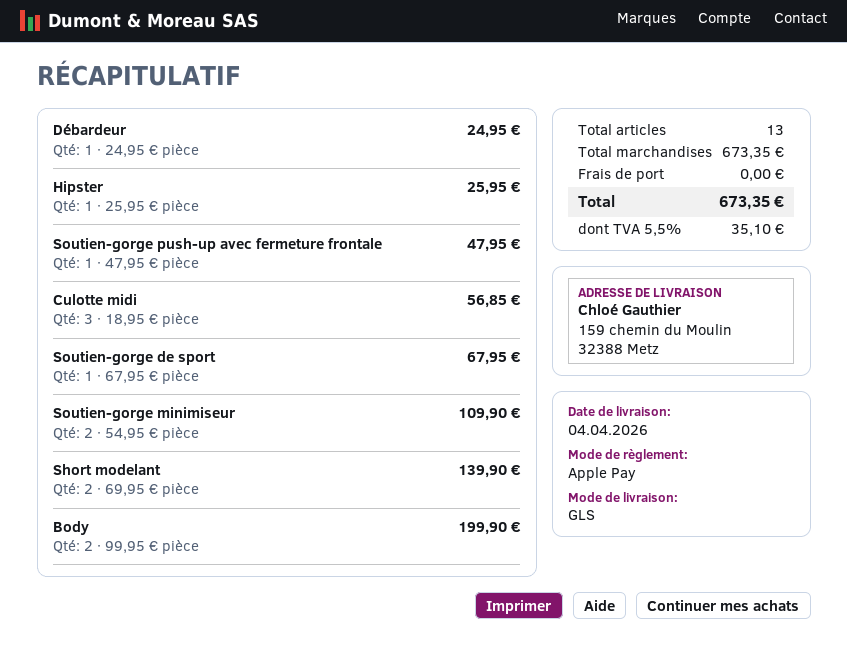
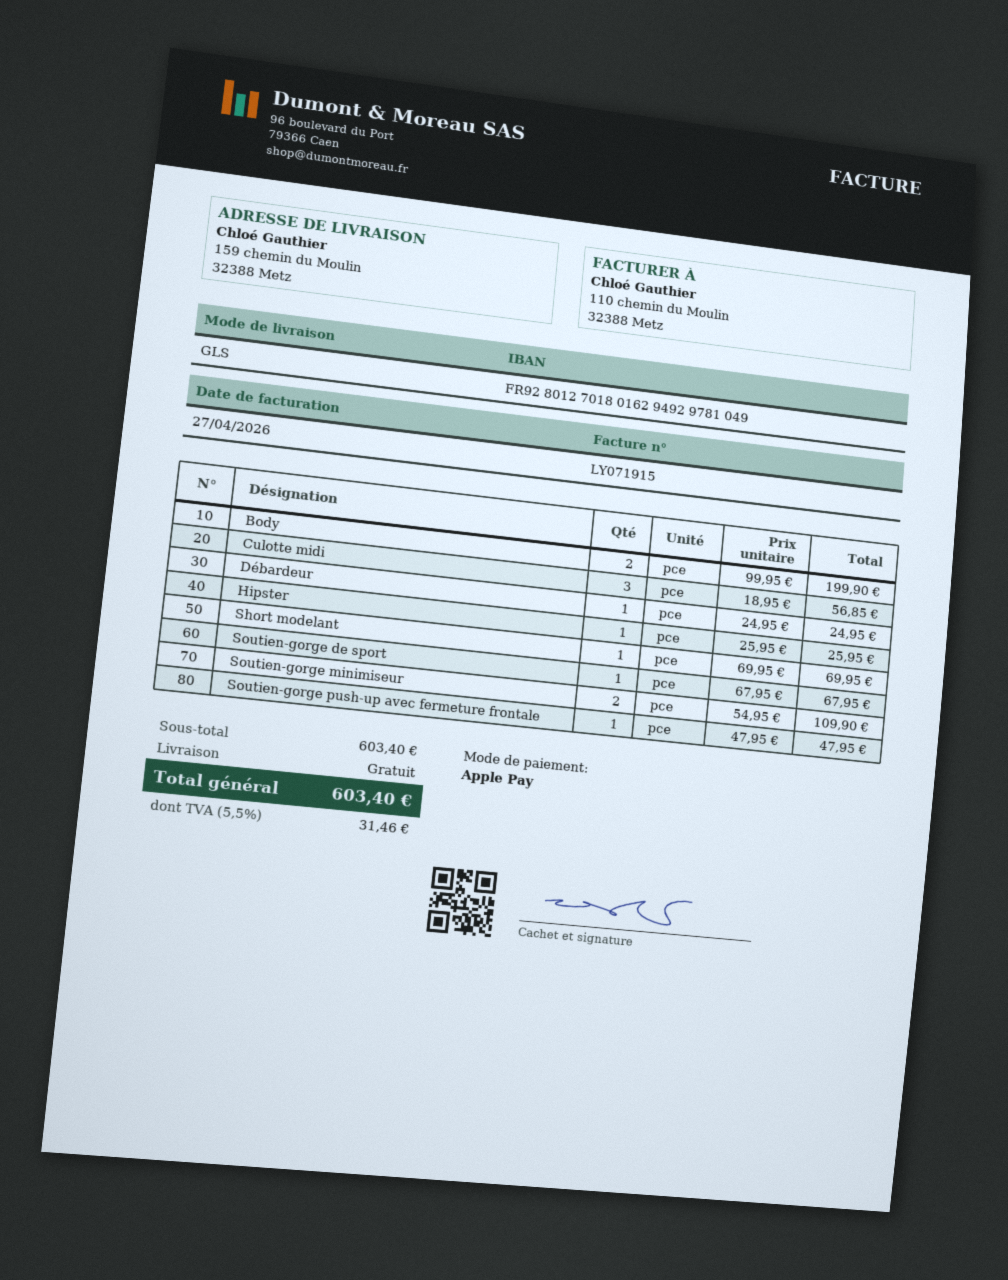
Short modelant: 2 x 69.95 = 139.90 -> 1 x 69.95 = 69.95
subtotal: 673.35 -> 603.40
tax: 5.5% = 35.10 -> 5.5% = 31.46
total: 673.35 -> 603.40

